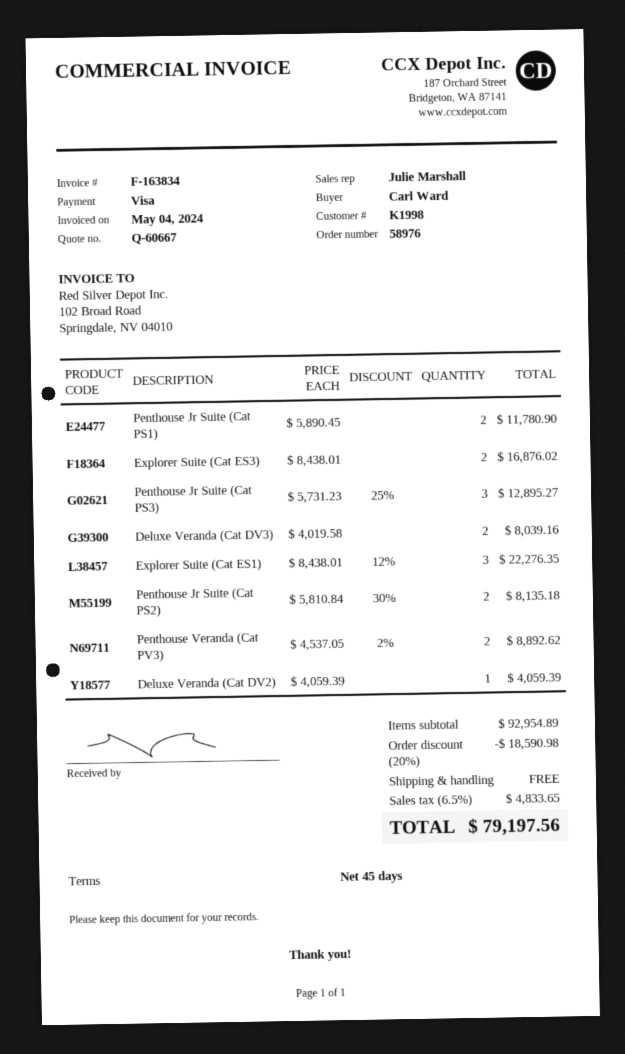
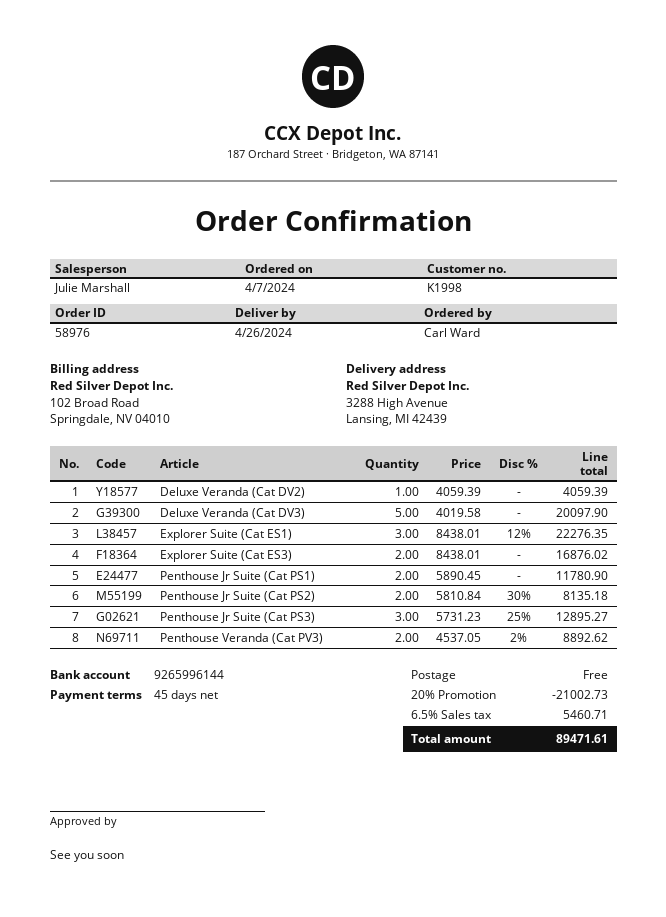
Deluxe Veranda (Cat DV3): 2 x 4019.58 = 8039.16 -> 5 x 4019.58 = 20097.90
discount: 20% = 18590.98 -> 20% = 21002.73
tax: 6.5% = 4833.65 -> 6.5% = 5460.71
total: 79197.56 -> 89471.61

